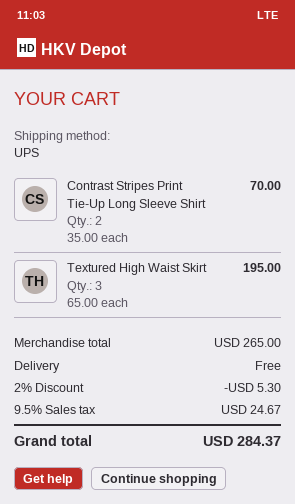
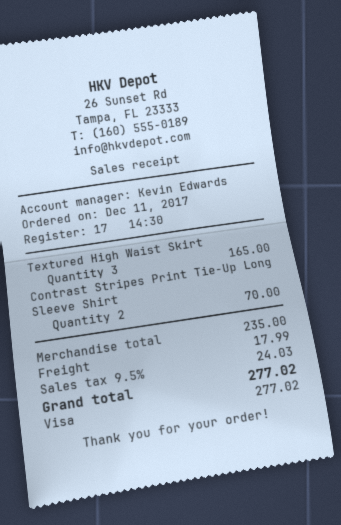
Textured High Waist Skirt: 3 for 195.00 -> 3 for 165.00
subtotal: 265.00 -> 235.00
discount: 2% = 5.30 -> none
shipping: 0.00 -> 17.99
tax: 9.5% = 24.67 -> 9.5% = 24.03
total: 284.37 -> 277.02

